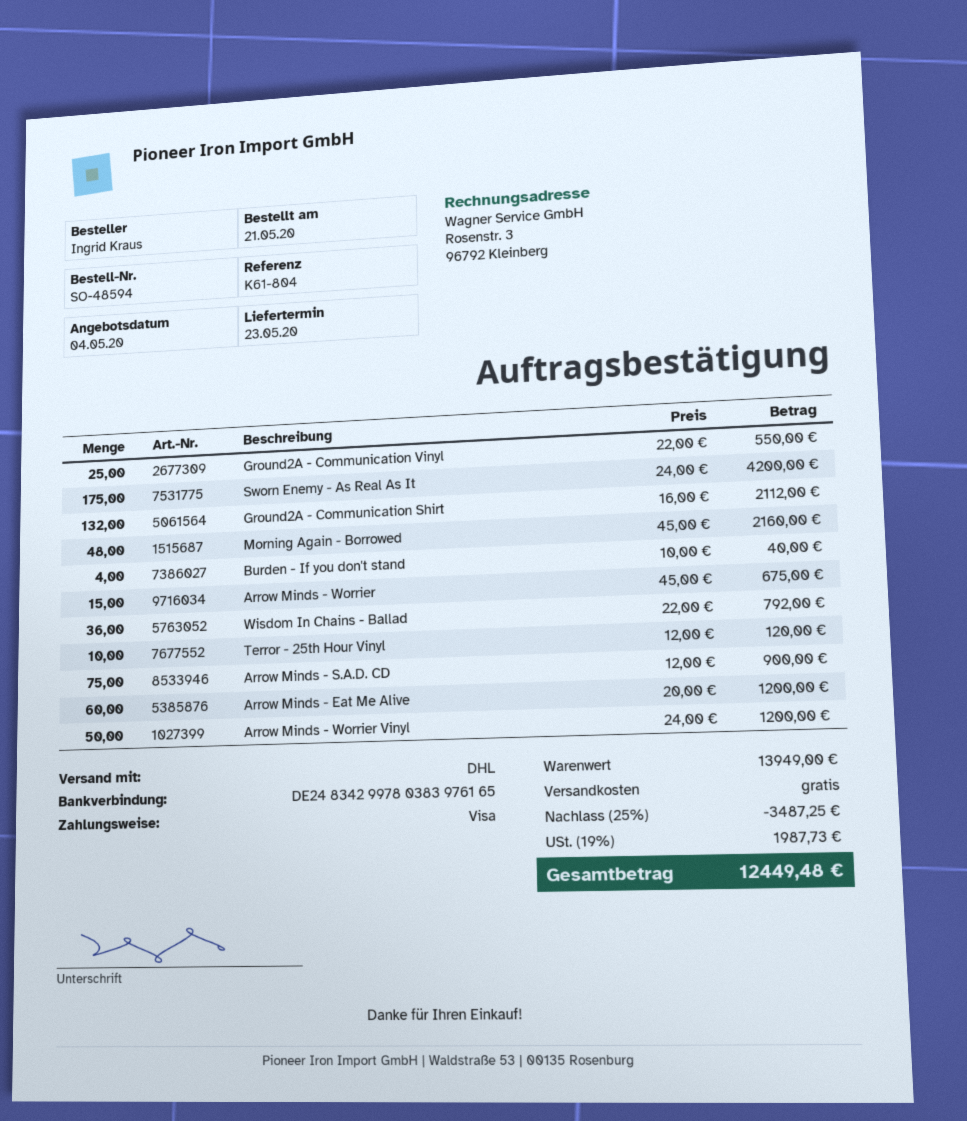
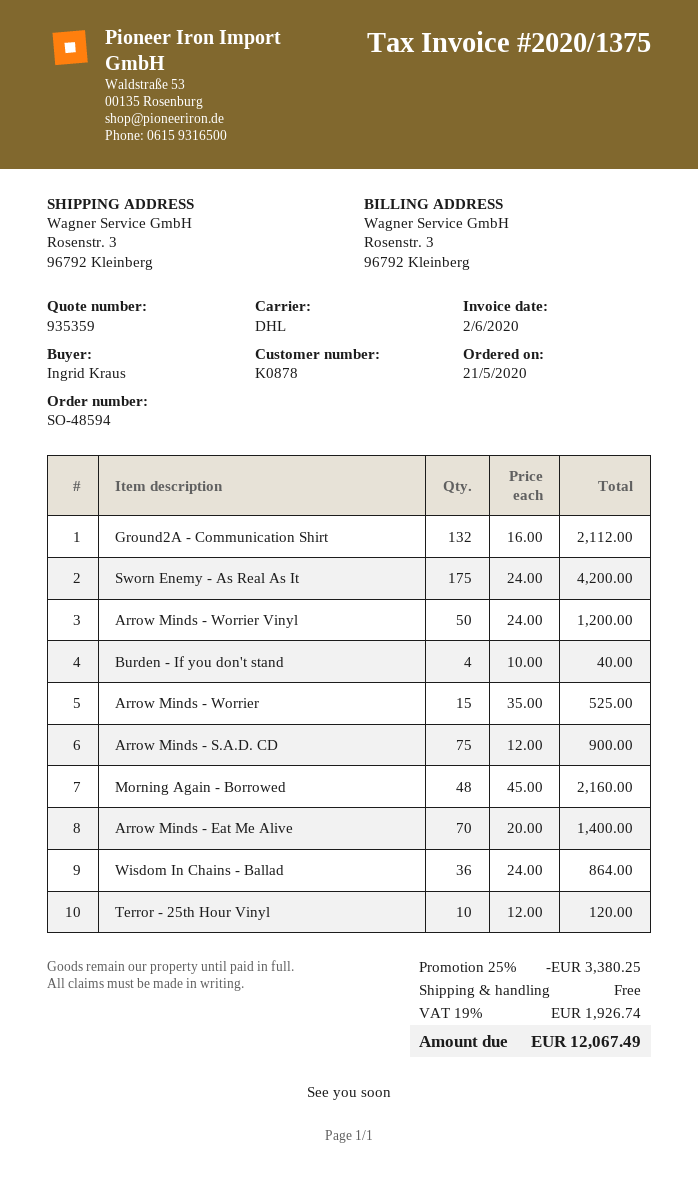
Ground2A - Communication Vinyl: 25 x 22.00 = 550.00 -> none
Arrow Minds - Worrier: 15 x 45.00 = 675.00 -> 15 x 35.00 = 525.00
Wisdom In Chains - Ballad: 36 x 22.00 = 792.00 -> 36 x 24.00 = 864.00
Arrow Minds - Eat Me Alive: 60 x 20.00 = 1200.00 -> 70 x 20.00 = 1400.00
discount: 25% = 3487.25 -> 25% = 3380.25
tax: 19% = 1987.73 -> 19% = 1926.74
total: 12449.48 -> 12067.49

